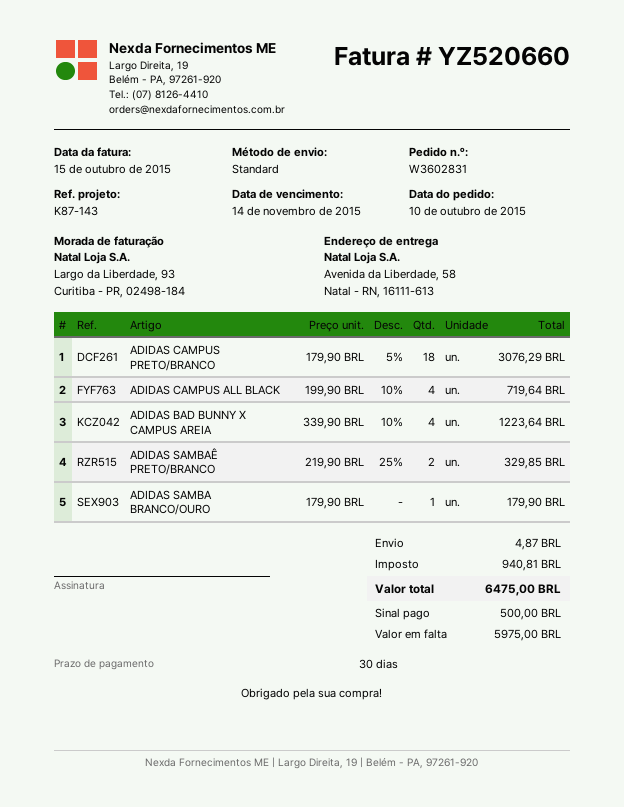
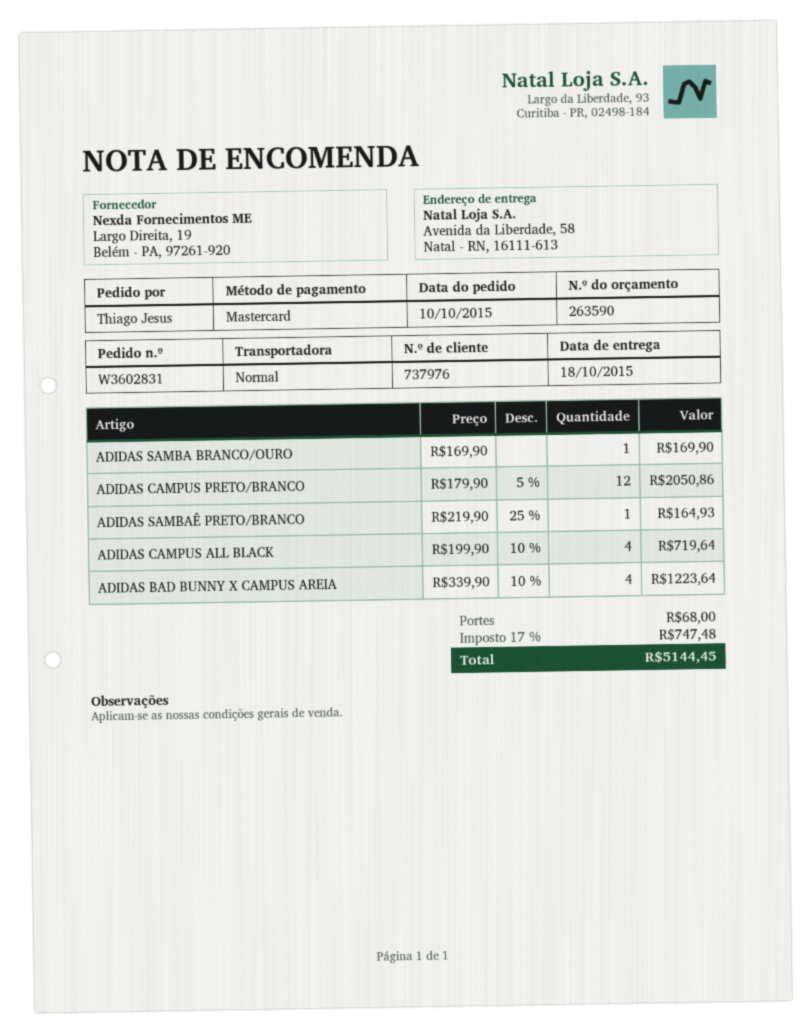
ADIDAS CAMPUS PRETO/BRANCO: 18 x 179.90 - 5% = 3076.29 -> 12 x 179.90 - 5% = 2050.86
ADIDAS SAMBAÊ PRETO/BRANCO: 2 x 219.90 - 25% = 329.85 -> 1 x 219.90 - 25% = 164.93
ADIDAS SAMBA BRANCO/OURO: 1 x 179.90 = 179.90 -> 1 x 169.90 = 169.90
shipping: 4.87 -> 68.00
tax: 940.81 -> 747.48
total: 6475.00 -> 5144.45

